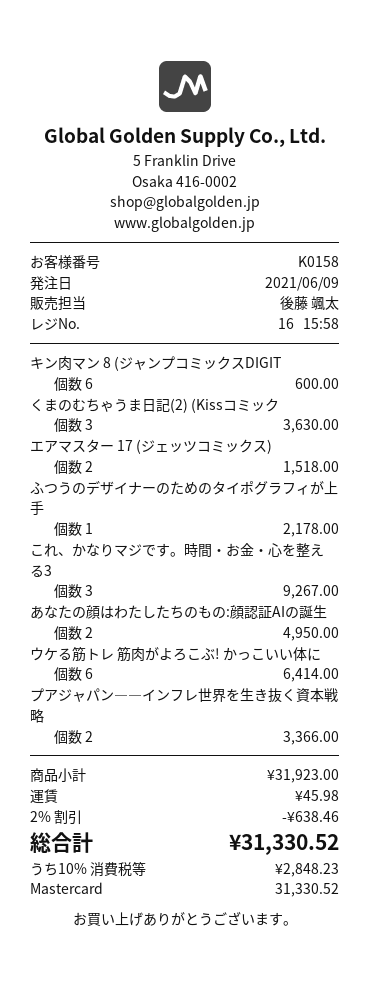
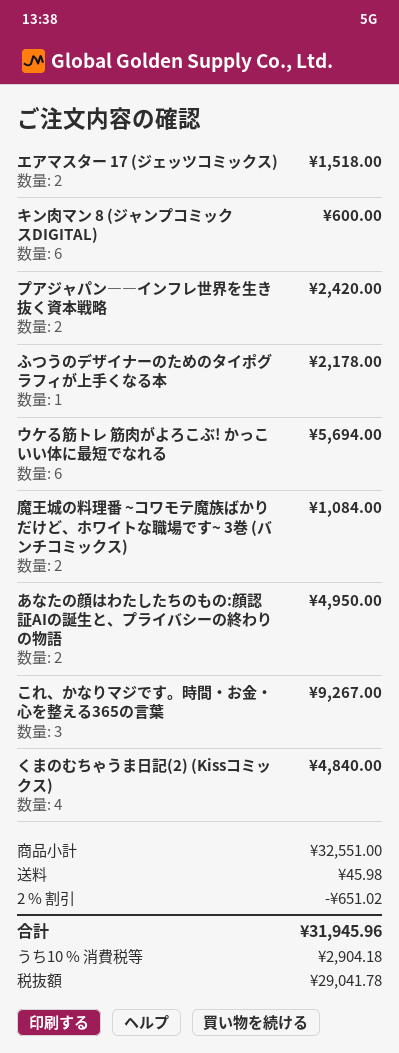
くまのむちゃうま日記(2) (Kissコミック: 3 for 3630.00 -> 4 for 4840.00
ウケる筋トレ 筋肉がよろこぶ! かっこいい体に: 6 for 6414.00 -> 6 for 5694.00
プアジャパン――インフレ世界を生き抜く資本戦略: 2 for 3366.00 -> 2 for 2420.00
魔王城の料理番 ~コワモテ魔族ばかりだけど、ホワイトな職場です~ 3巻 (バンチコミックス): none -> 2 for 1084.00
subtotal: 31923.00 -> 32551.00
discount: 2% = 638.46 -> 2% = 651.02
tax: 10% = 2848.23 -> 10% = 2904.18
total: 31330.52 -> 31945.96

